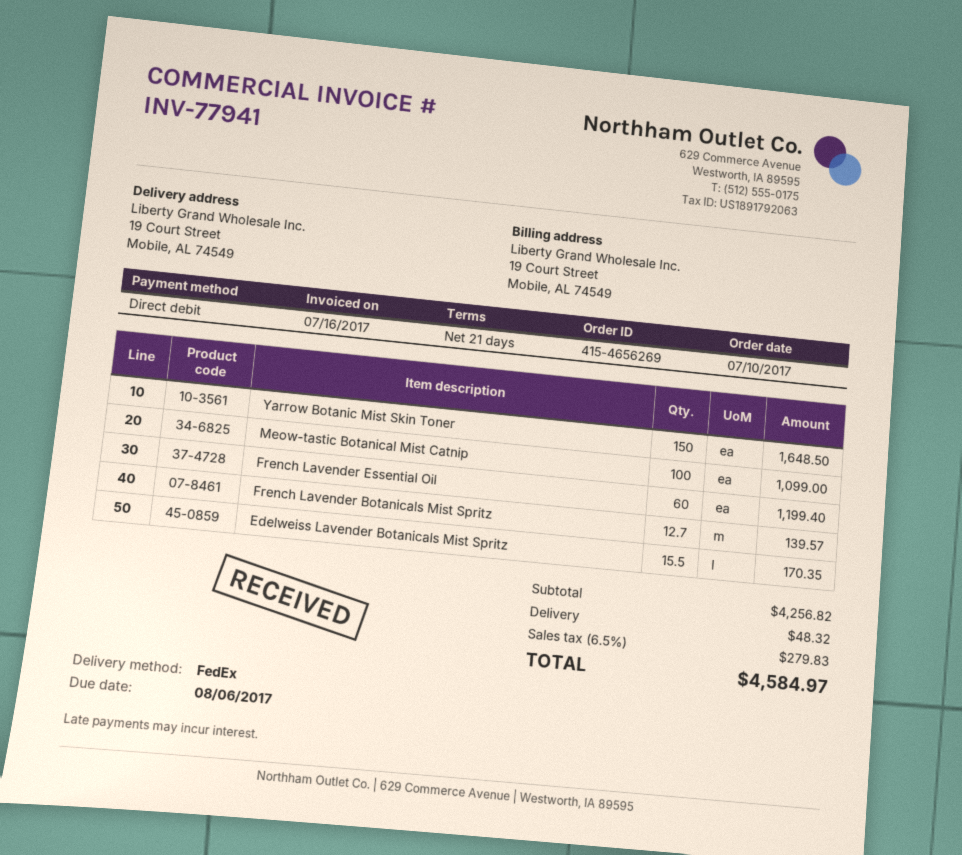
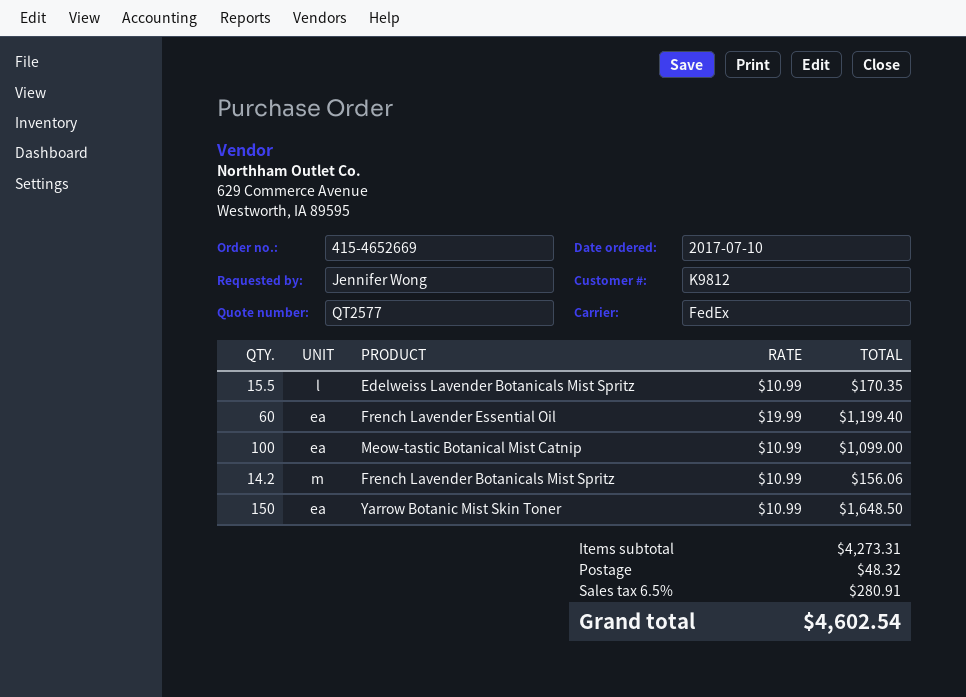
order number: 415-4656269 -> 415-4652669
French Lavender Botanicals Mist Spritz: 12.7 for 139.57 -> 14.2 for 156.06
subtotal: 4256.82 -> 4273.31
tax: 6.5% = 279.83 -> 6.5% = 280.91
total: 4584.97 -> 4602.54

